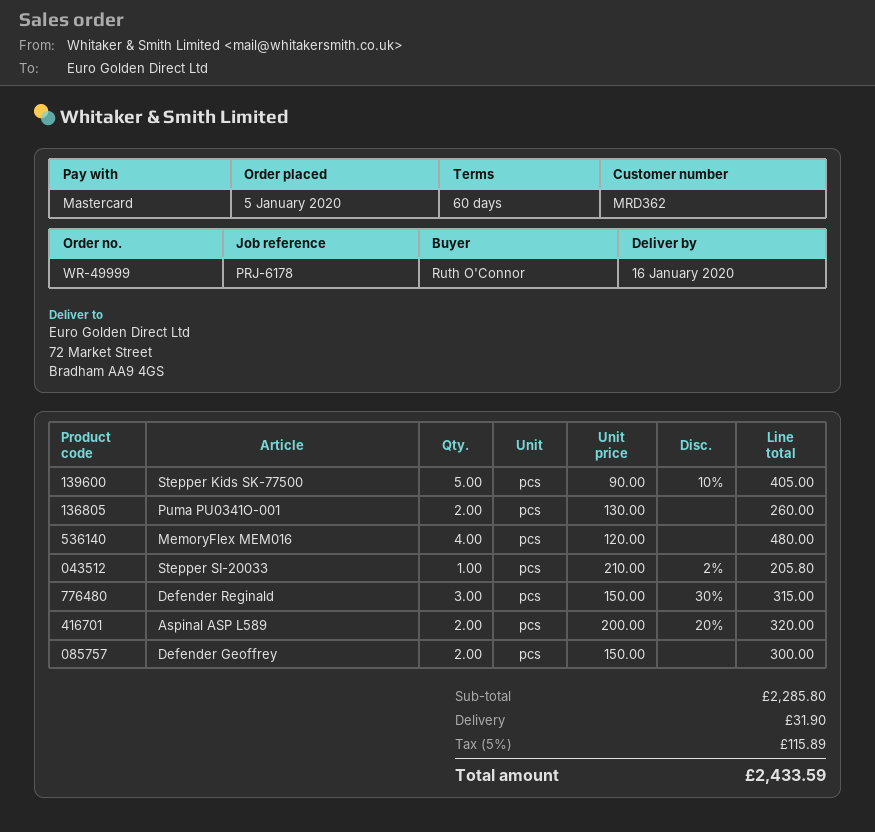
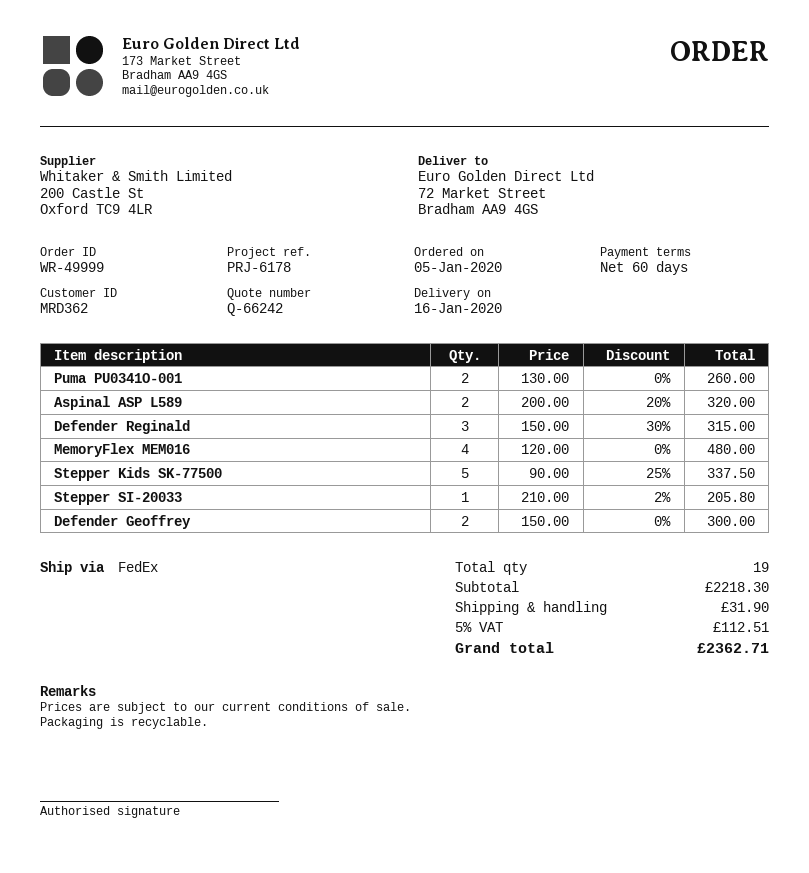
Stepper Kids SK-77500: 5 x 90.00 - 10% = 405.00 -> 5 x 90.00 - 25% = 337.50
subtotal: 2285.80 -> 2218.30
tax: 5% = 115.89 -> 5% = 112.51
total: 2433.59 -> 2362.71

